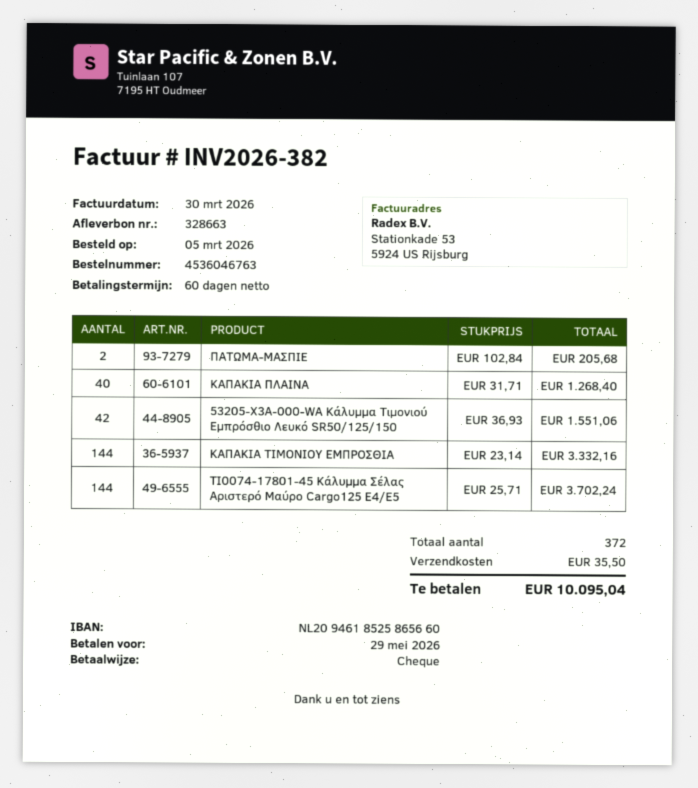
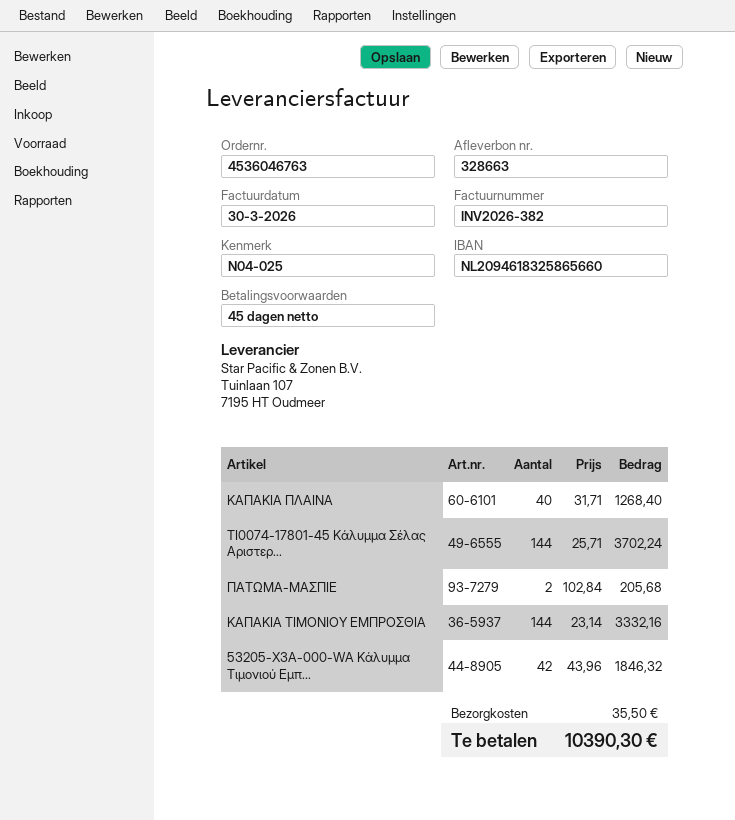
payment terms: 60 days -> 45 days
bank account: NL2094618525865660 -> NL2094618325865660
53205-X3A-000-WA Κάλυμμα Τιμονιού Εμπρόσθιο Λευκό SR50/125/150: 42 x 36.93 = 1551.06 -> 42 x 43.96 = 1846.32
total: 10095.04 -> 10390.30

